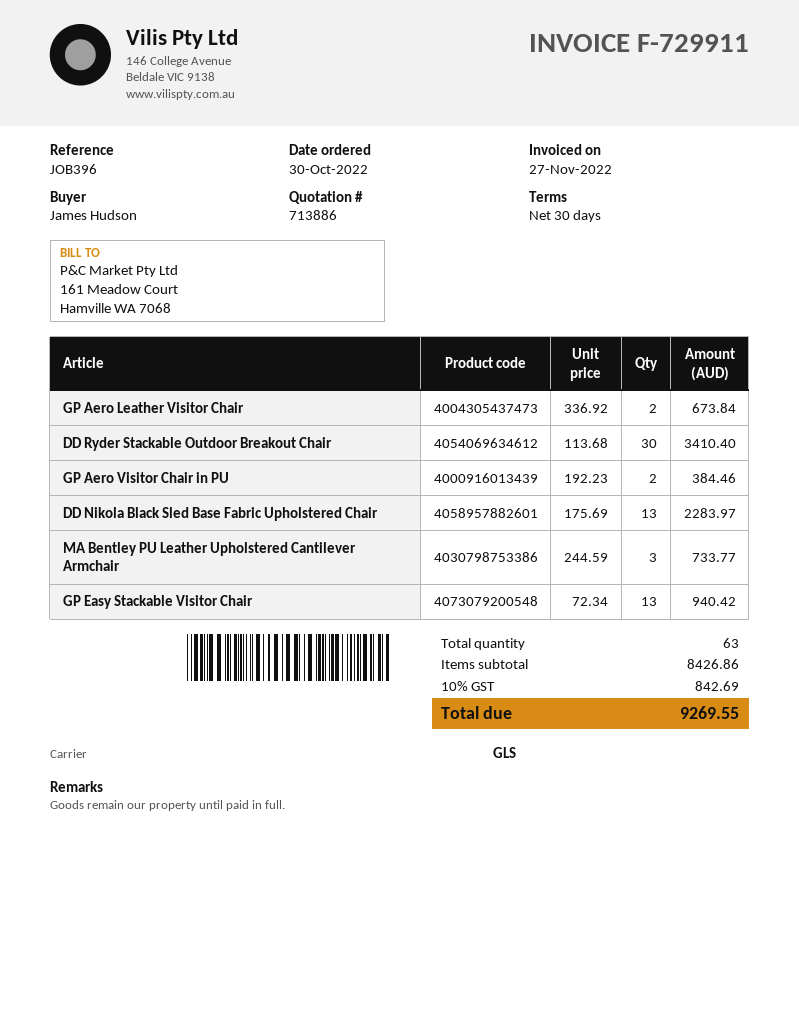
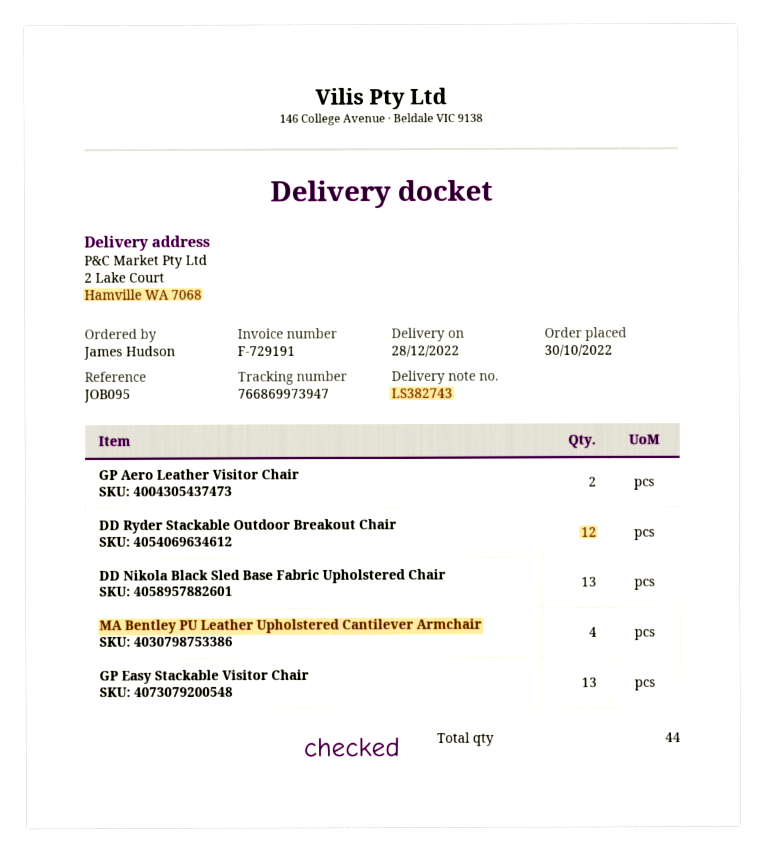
invoice number: F-729911 -> F-729191
reference: JOB396 -> JOB095
DD Ryder Stackable Outdoor Breakout Chair: 30 -> 12
GP Aero Visitor Chair in PU: 2 -> none
MA Bentley PU Leather Upholstered Cantilever Armchair: 3 -> 4
total quantity: 63 -> 44

